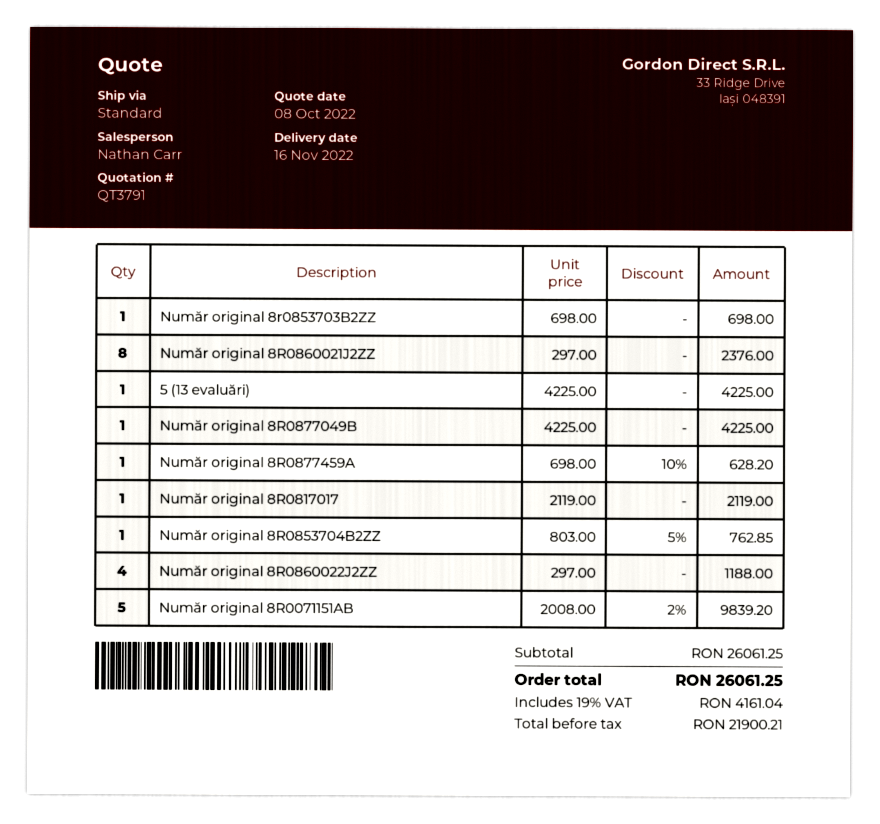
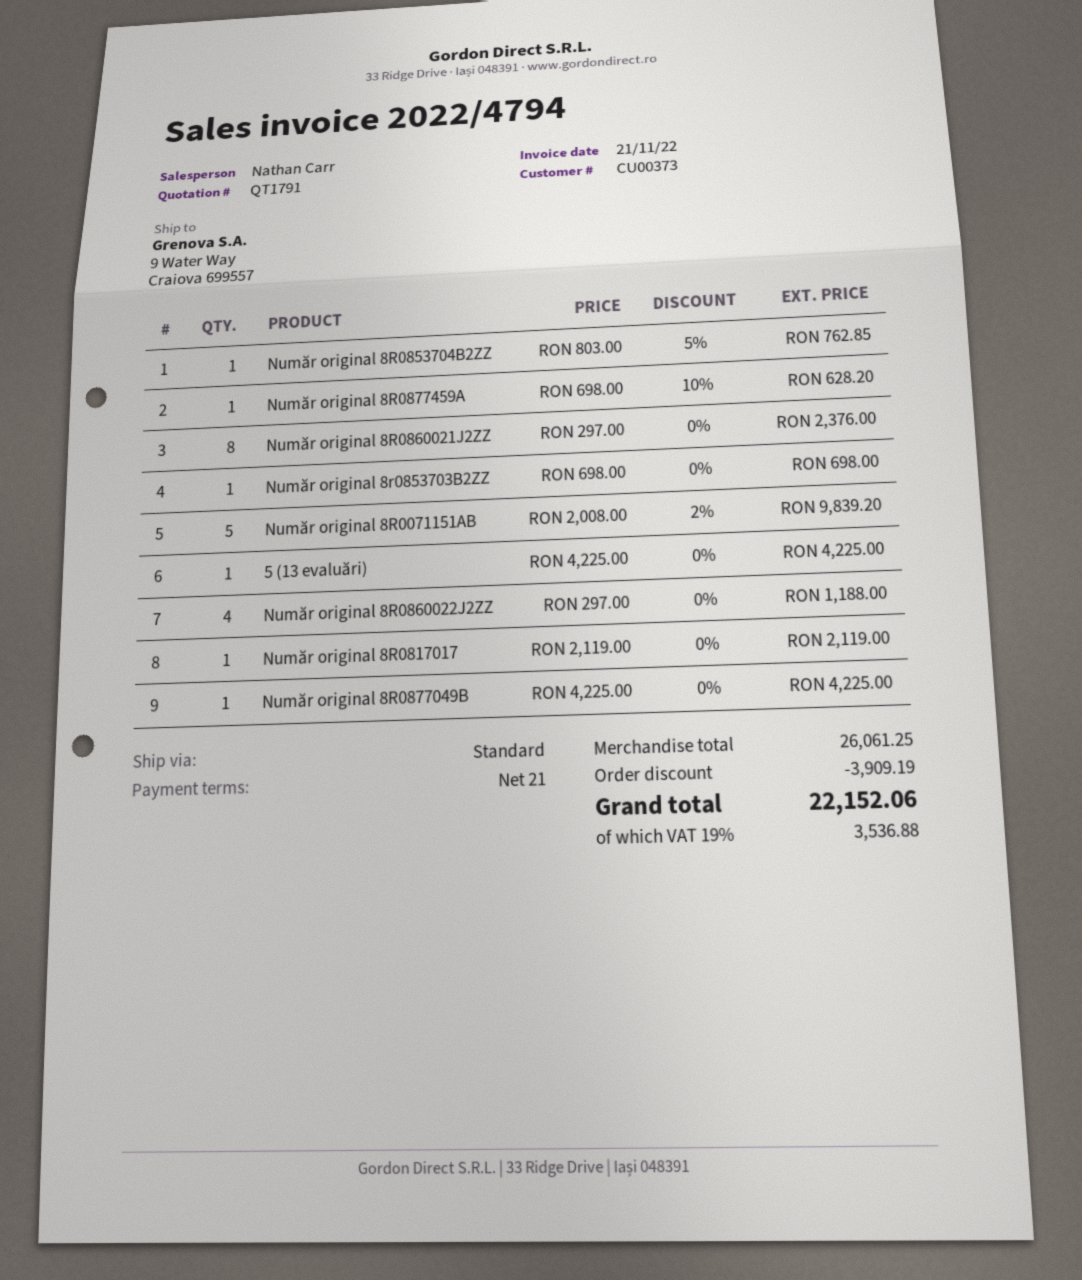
quote number: QT3791 -> QT1791
discount: none -> 3909.19
tax: 19% = 4161.04 -> 19% = 3536.88
total: 26061.25 -> 22152.06

